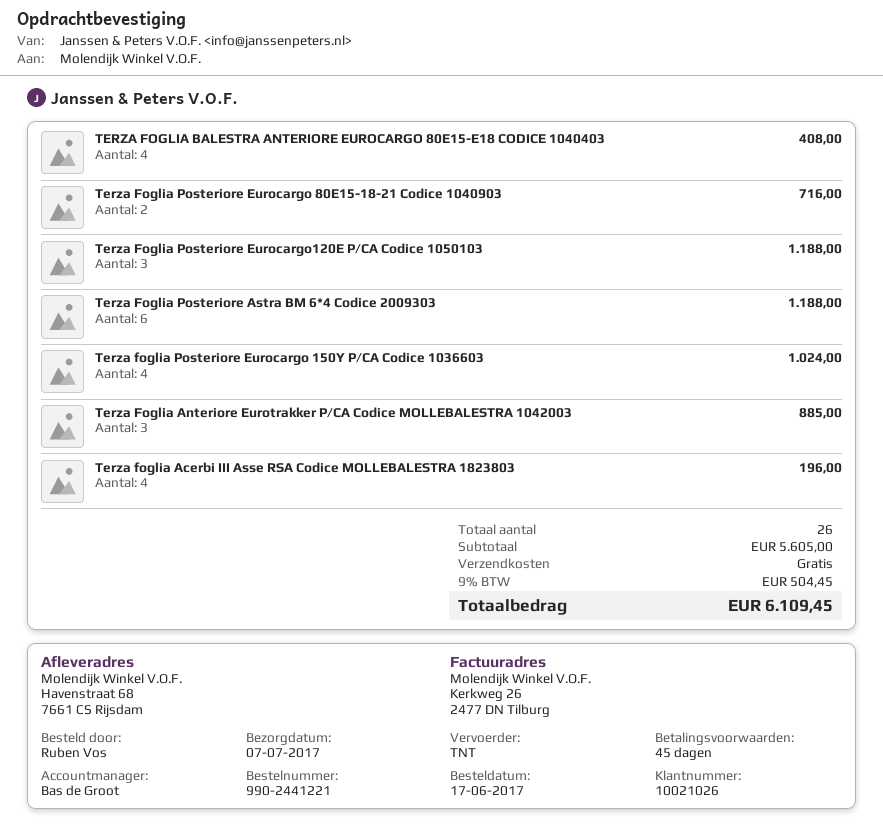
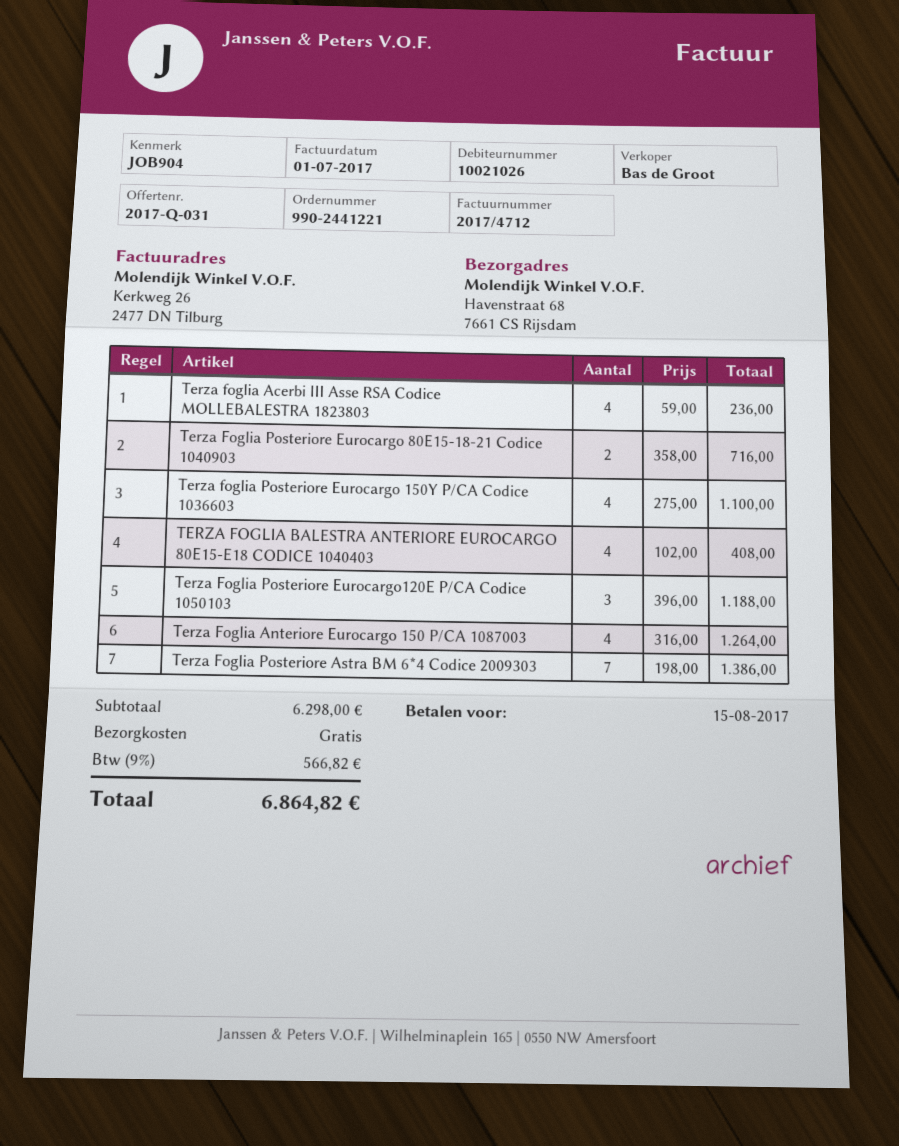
Terza Foglia Posteriore Astra BM 6*4 Codice 2009303: 6 for 1188.00 -> 7 for 1386.00
Terza foglia Posteriore Eurocargo 150Y P/CA Codice 1036603: 4 for 1024.00 -> 4 for 1100.00
Terza Foglia Anteriore Eurotrakker P/CA Codice MOLLEBALESTRA 1042003: 3 for 885.00 -> none
Terza foglia Acerbi III Asse RSA Codice MOLLEBALESTRA 1823803: 4 for 196.00 -> 4 for 236.00
Terza Foglia Anteriore Eurocargo 150 P/CA 1087003: none -> 4 for 1264.00
subtotal: 5605.00 -> 6298.00
tax: 9% = 504.45 -> 9% = 566.82
total: 6109.45 -> 6864.82

